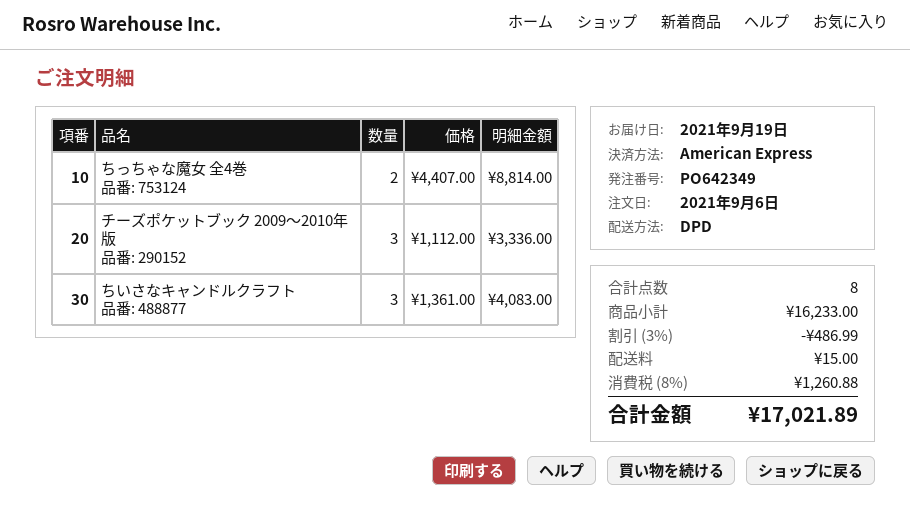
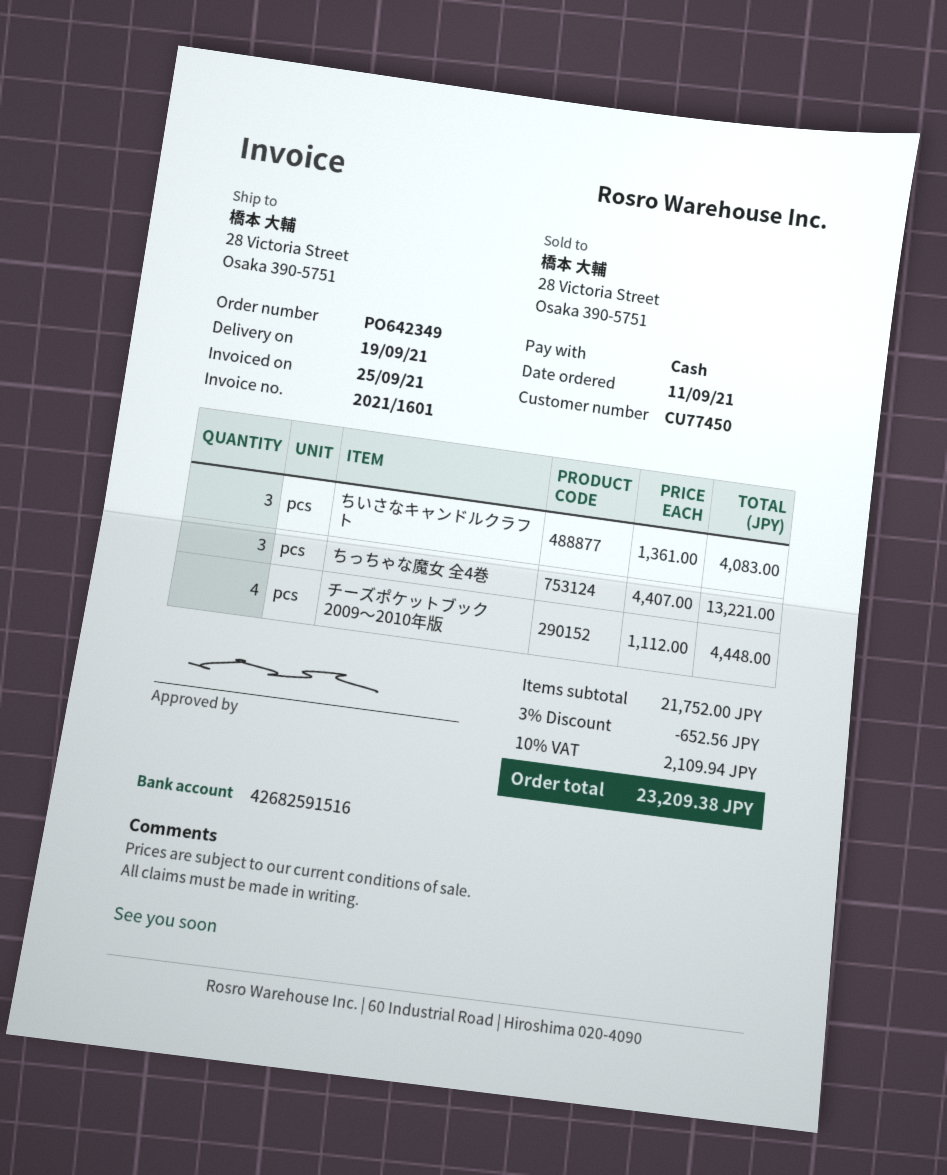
order date: 2021-09-06 -> 2021-09-11
payment method: American Express -> cash
ちっちゃな魔女 全4巻: 2 x 4407.00 = 8814.00 -> 3 x 4407.00 = 13221.00
チーズポケットブック 2009〜2010年版: 3 x 1112.00 = 3336.00 -> 4 x 1112.00 = 4448.00
subtotal: 16233.00 -> 21752.00
discount: 3% = 486.99 -> 3% = 652.56
shipping: 15.00 -> none
tax: 8% = 1260.88 -> 10% = 2109.94
total: 17021.89 -> 23209.38

